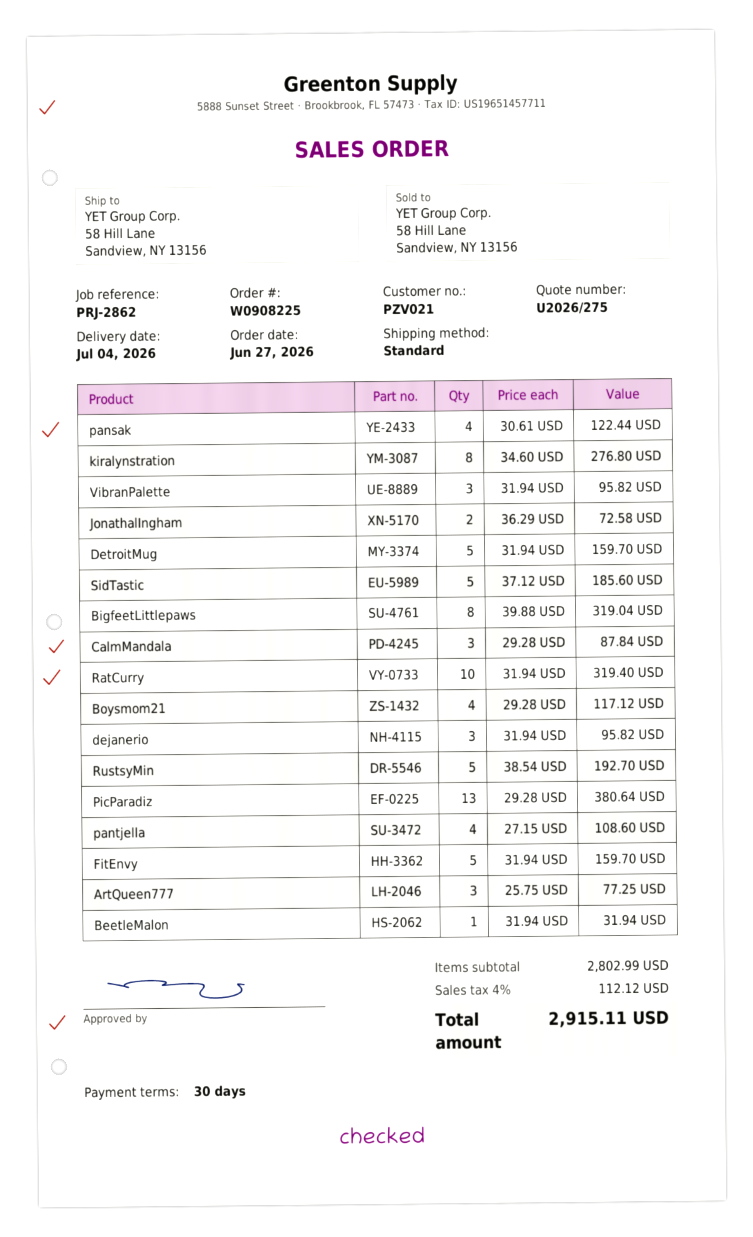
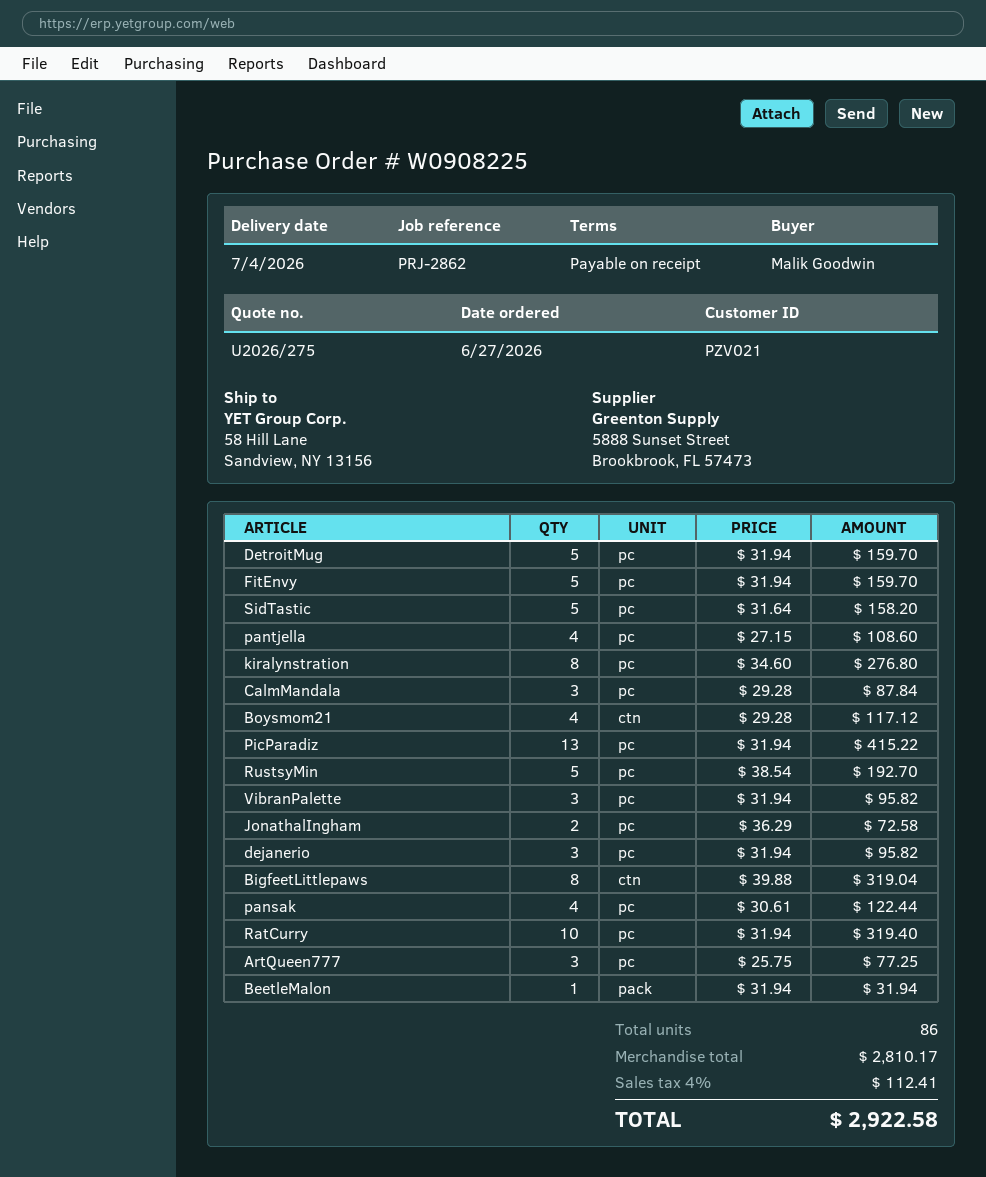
payment terms: 30 days -> on receipt
SidTastic: 5 x 37.12 = 185.60 -> 5 x 31.64 = 158.20
PicParadiz: 13 x 29.28 = 380.64 -> 13 x 31.94 = 415.22
subtotal: 2802.99 -> 2810.17
tax: 4% = 112.12 -> 4% = 112.41
total: 2915.11 -> 2922.58

